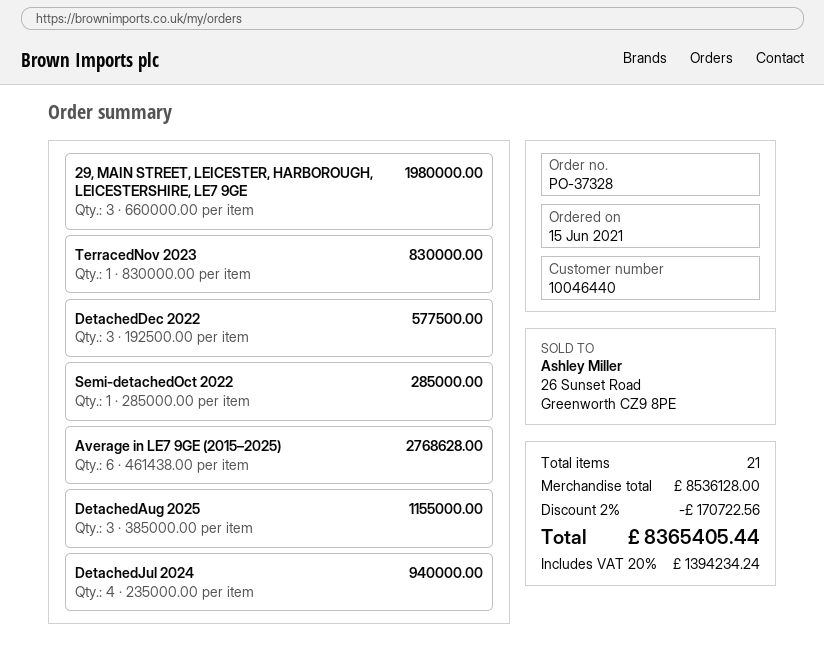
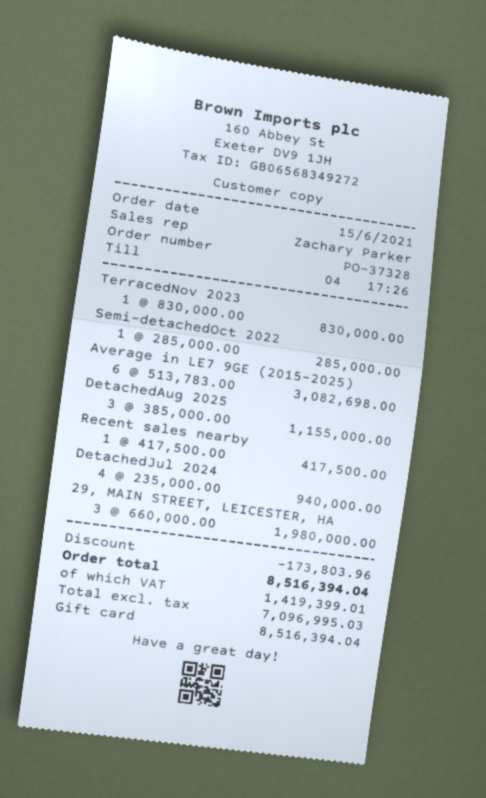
DetachedDec 2022: 3 x 192500.00 = 577500.00 -> none
Average in LE7 9GE (2015–2025): 6 x 461438.00 = 2768628.00 -> 6 x 513783.00 = 3082698.00
Recent sales nearby: none -> 1 x 417500.00 = 417500.00
discount: 170722.56 -> 173803.96
tax: 1394234.24 -> 1419399.01
total: 8365405.44 -> 8516394.04

